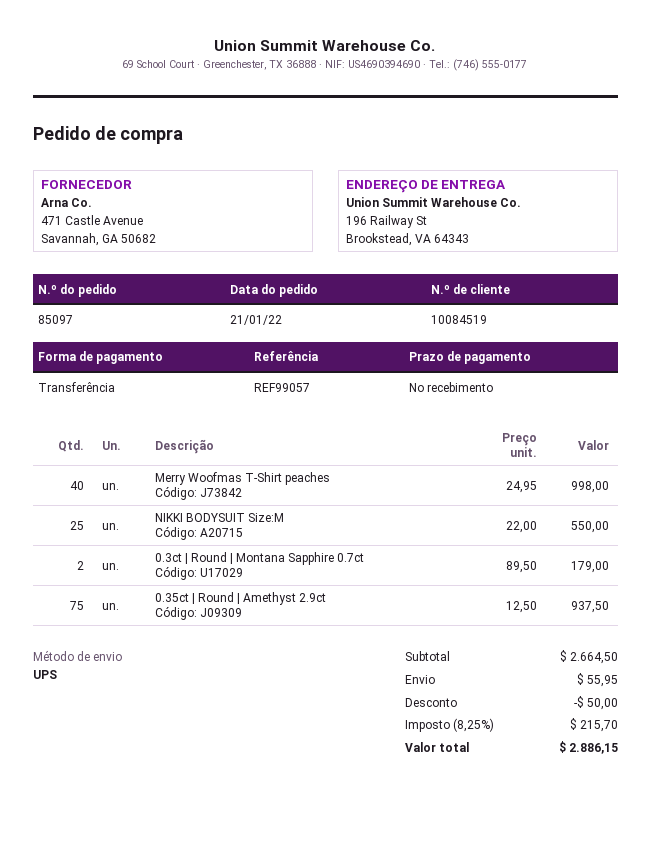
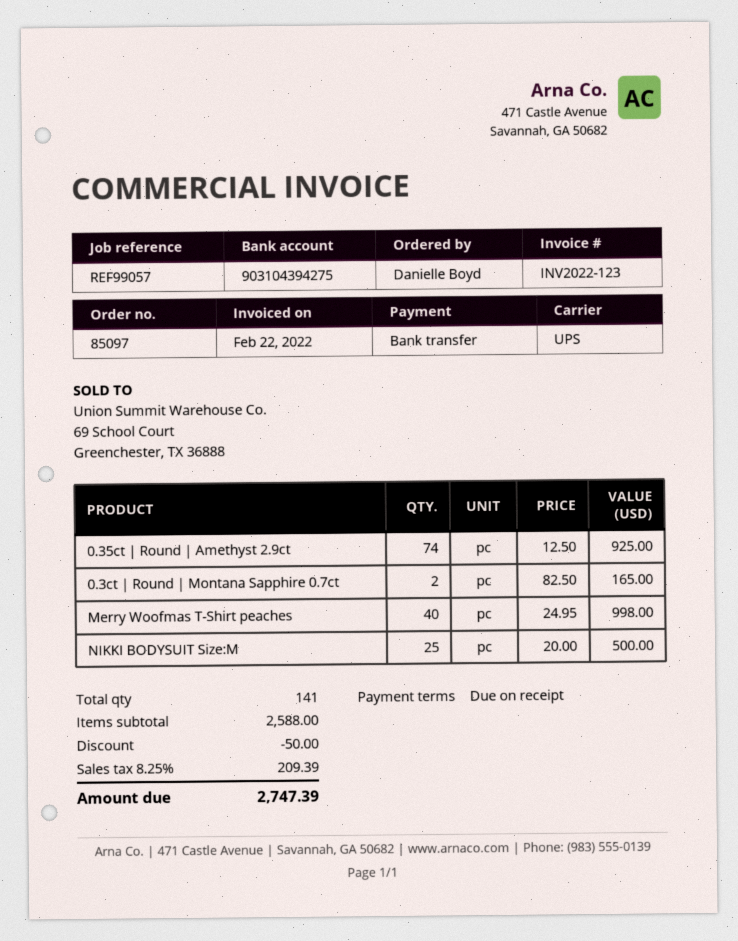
NIKKI BODYSUIT Size:M: 25 x 22.00 = 550.00 -> 25 x 20.00 = 500.00
0.3ct | Round | Montana Sapphire 0.7ct: 2 x 89.50 = 179.00 -> 2 x 82.50 = 165.00
0.35ct | Round | Amethyst 2.9ct: 75 x 12.50 = 937.50 -> 74 x 12.50 = 925.00
subtotal: 2664.50 -> 2588.00
shipping: 55.95 -> none
tax: 8.25% = 215.70 -> 8.25% = 209.39
total: 2886.15 -> 2747.39

